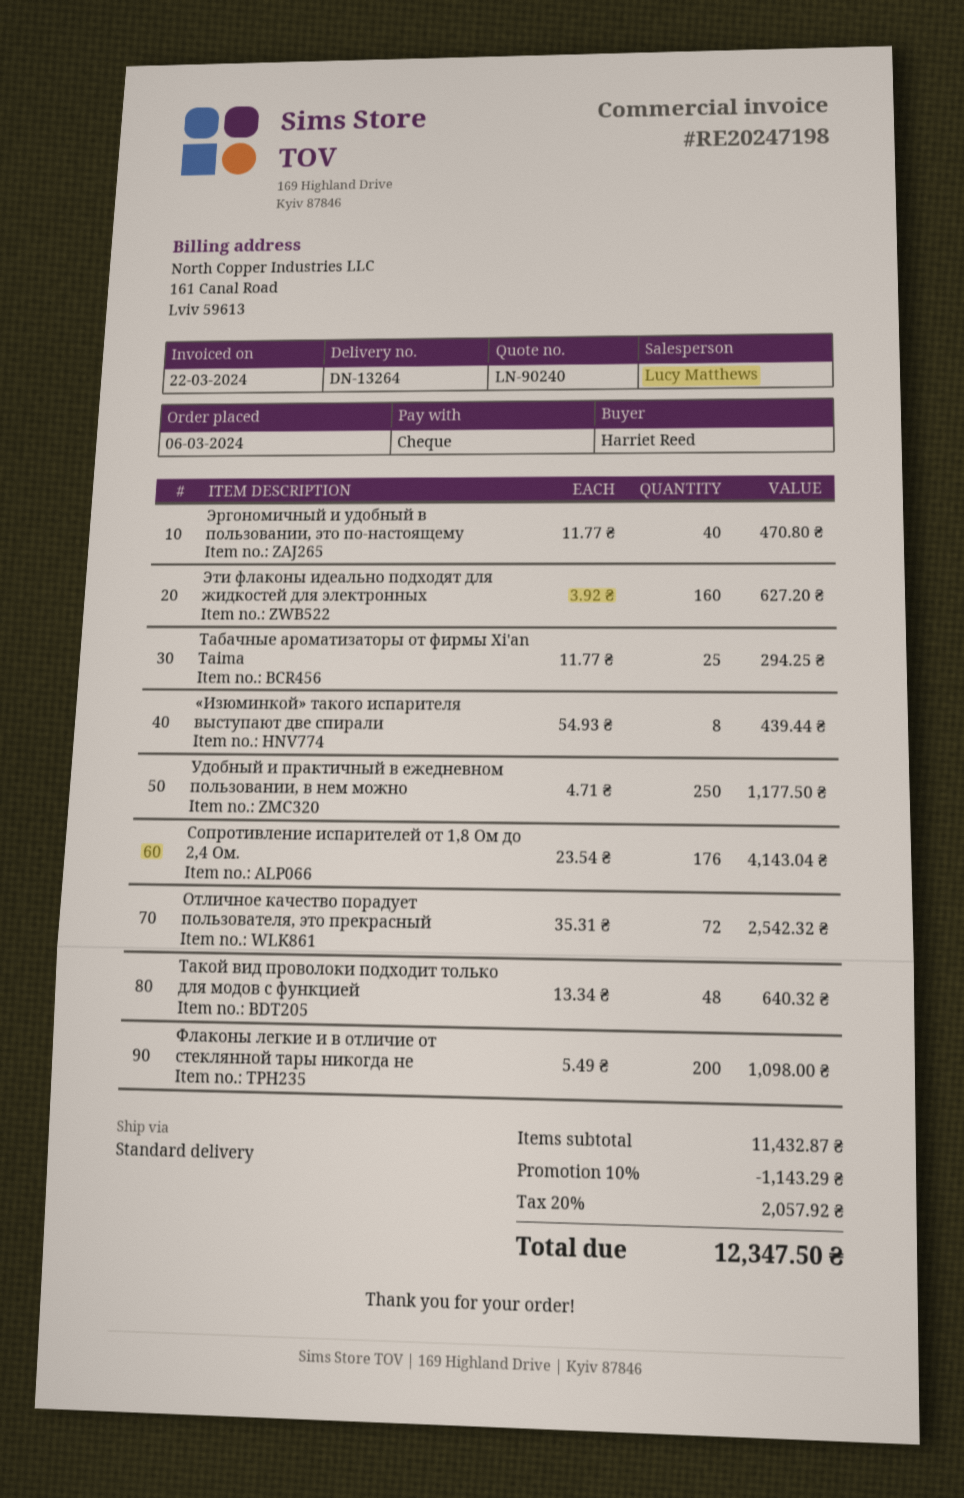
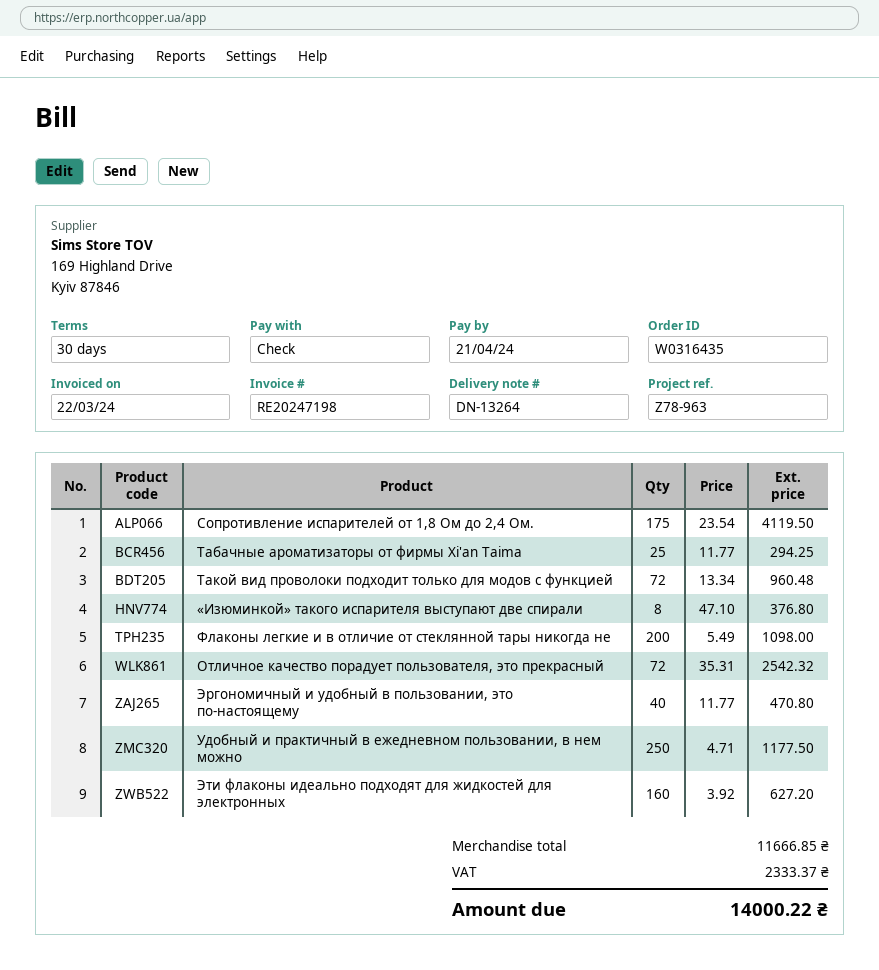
«Изюминкой» такого испарителя выступают две спирали: 8 x 54.93 = 439.44 -> 8 x 47.10 = 376.80
Сопротивление испарителей от 1,8 Ом до 2,4 Ом.: 176 x 23.54 = 4143.04 -> 175 x 23.54 = 4119.50
Такой вид проволоки подходит только для модов с функцией: 48 x 13.34 = 640.32 -> 72 x 13.34 = 960.48
subtotal: 11432.87 -> 11666.85
discount: 10% = 1143.29 -> none
tax: 2057.92 -> 2333.37
total: 12347.50 -> 14000.22

